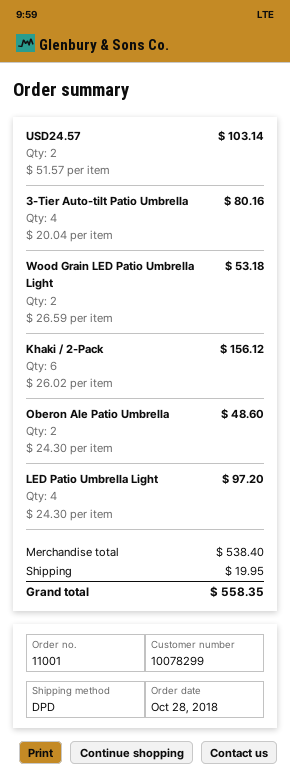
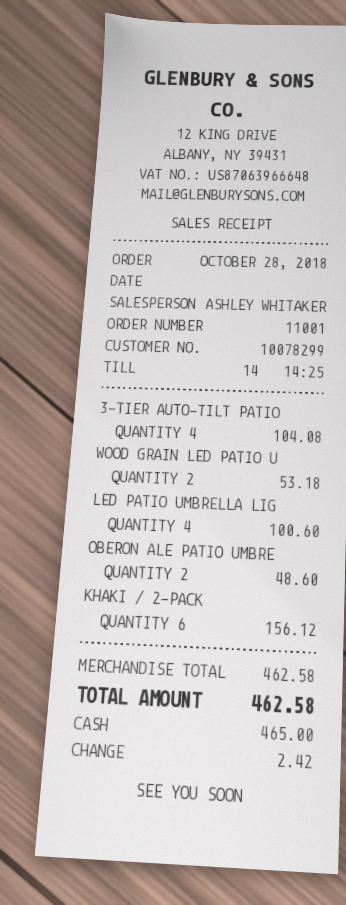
USD24.57: 2 for 103.14 -> none
3‑Tier Auto-tilt Patio Umbrella: 4 for 80.16 -> 4 for 104.08
LED Patio Umbrella Light: 4 for 97.20 -> 4 for 100.60
subtotal: 538.40 -> 462.58
shipping: 19.95 -> none
total: 558.35 -> 462.58

